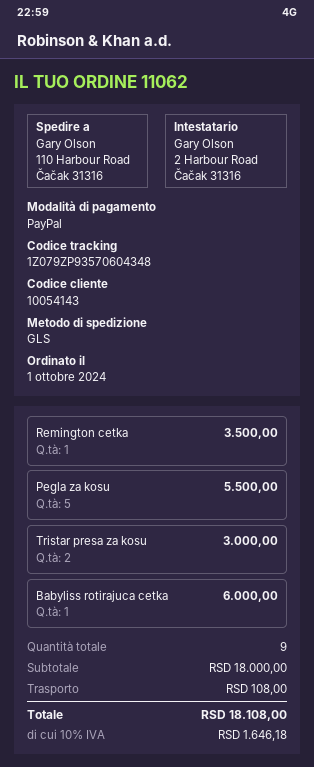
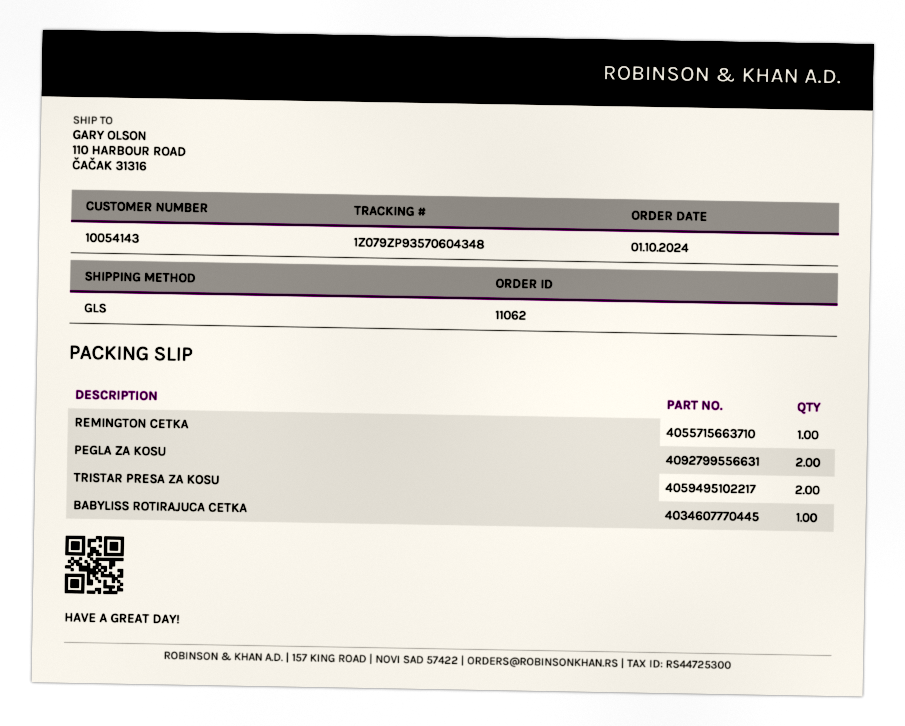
Pegla za kosu: 5 -> 2

